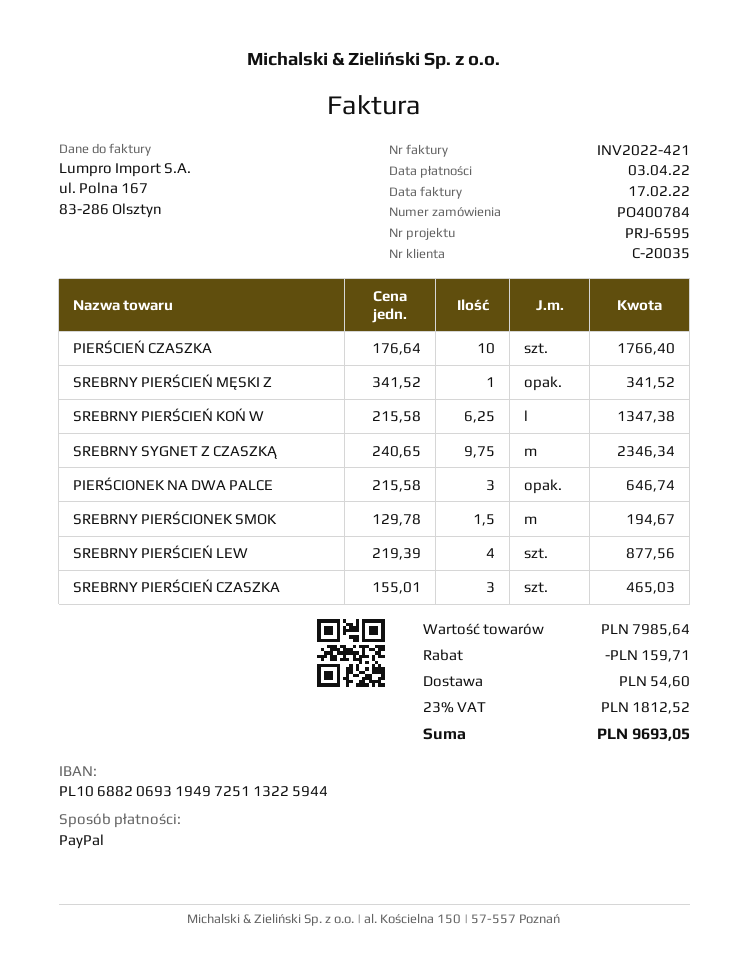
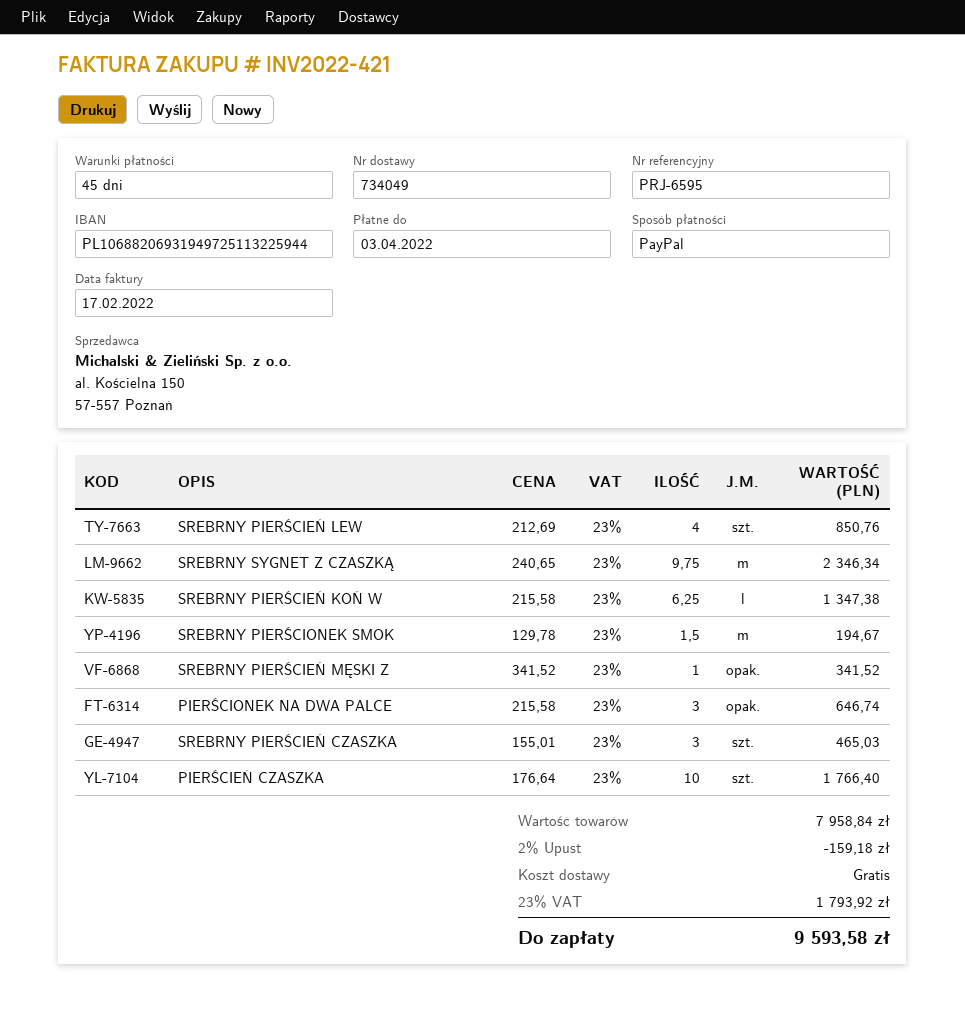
SREBRNY PIERŚCIEŃ LEW: 4 x 219.39 = 877.56 -> 4 x 212.69 = 850.76
subtotal: 7985.64 -> 7958.84
discount: 159.71 -> 159.18
shipping: 54.60 -> 0.00
tax: 23% = 1812.52 -> 23% = 1793.92
total: 9693.05 -> 9593.58

